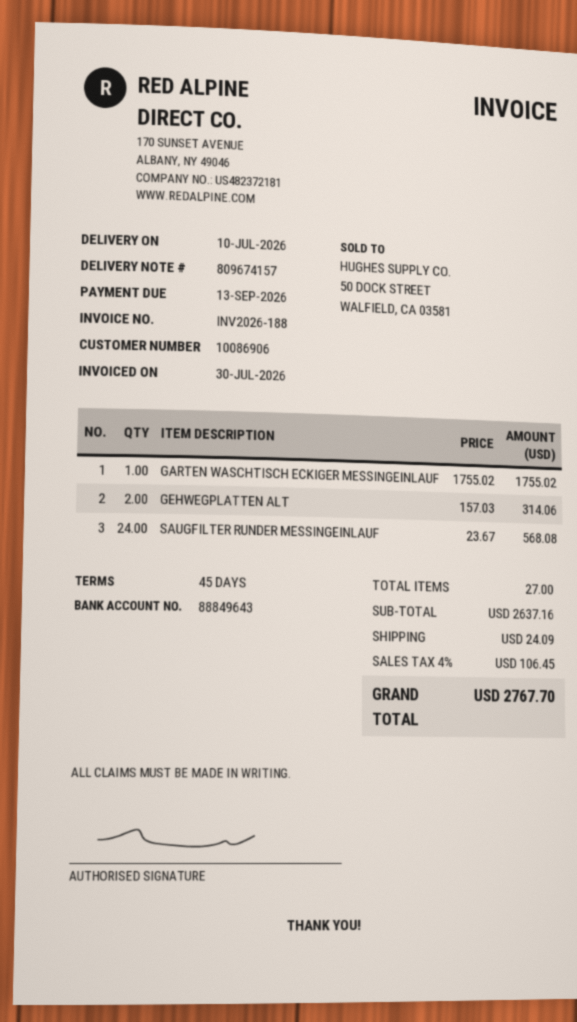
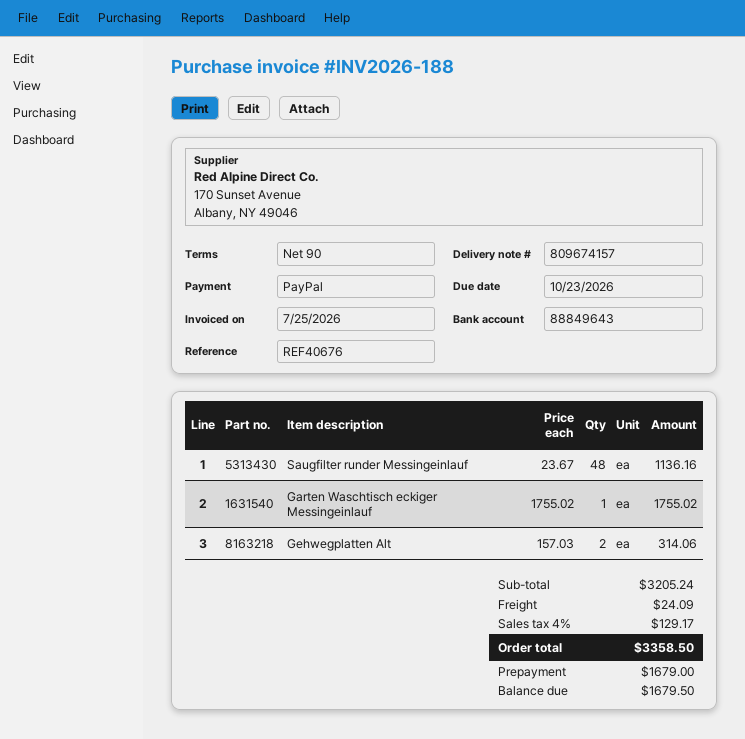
invoice date: 2026-07-30 -> 2026-07-25
payment terms: 45 days -> 90 days
due date: 2026-09-13 -> 2026-10-23
SAUGFILTER RUNDER MESSINGEINLAUF: 24 x 23.67 = 568.08 -> 48 x 23.67 = 1136.16
subtotal: 2637.16 -> 3205.24
tax: 4% = 106.45 -> 4% = 129.17
total: 2767.70 -> 3358.50

